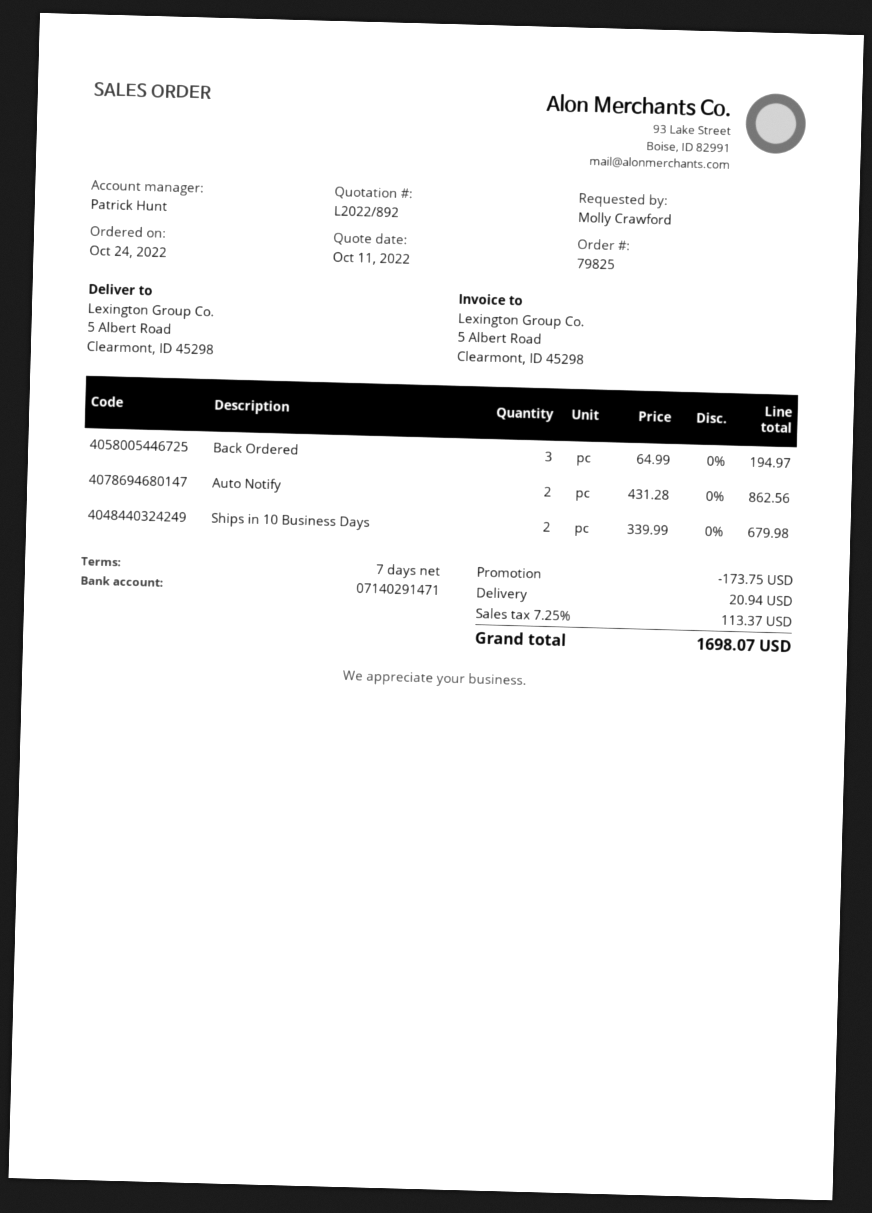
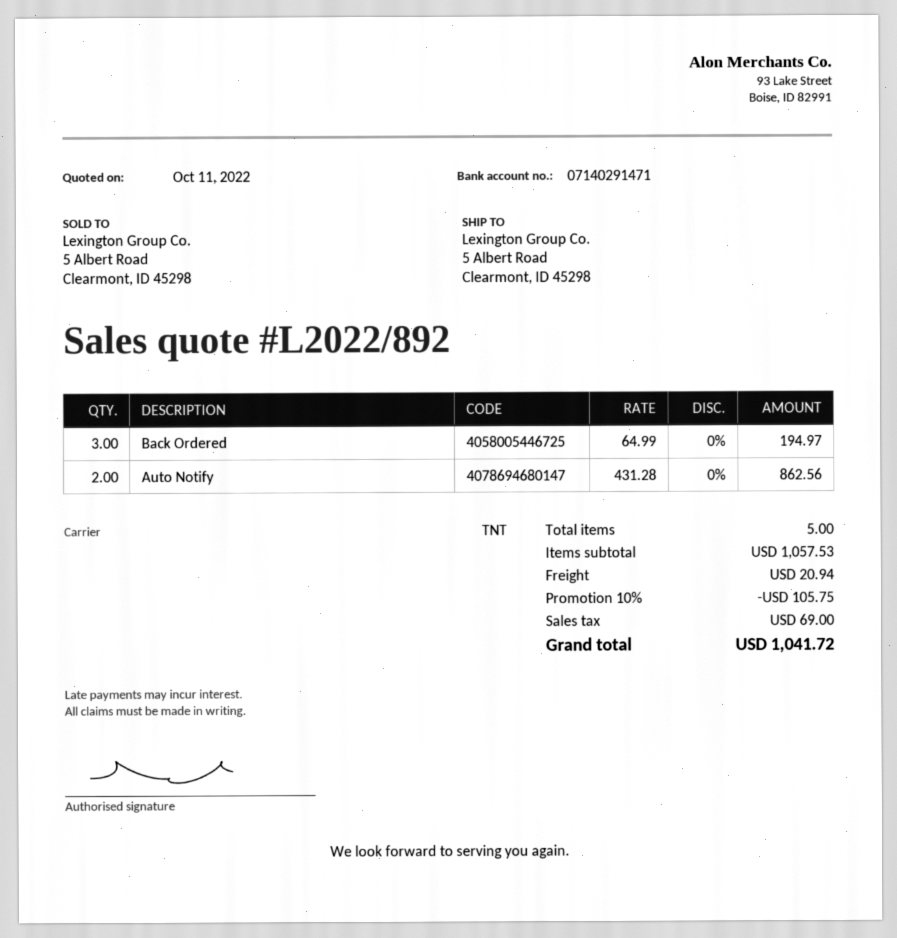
Ships in 10 Business Days: 2 x 339.99 = 679.98 -> none
discount: 173.75 -> 105.75
tax: 113.37 -> 69.00
total: 1698.07 -> 1041.72

